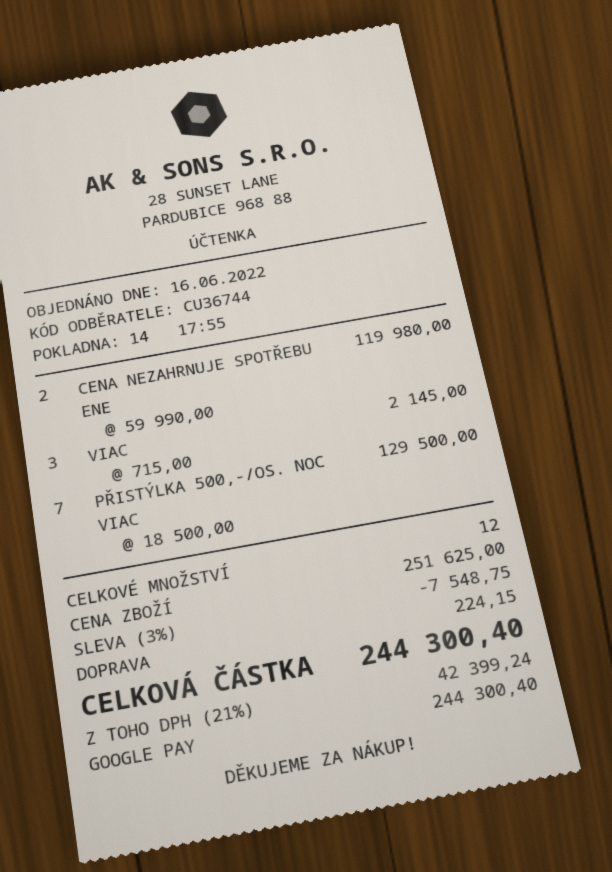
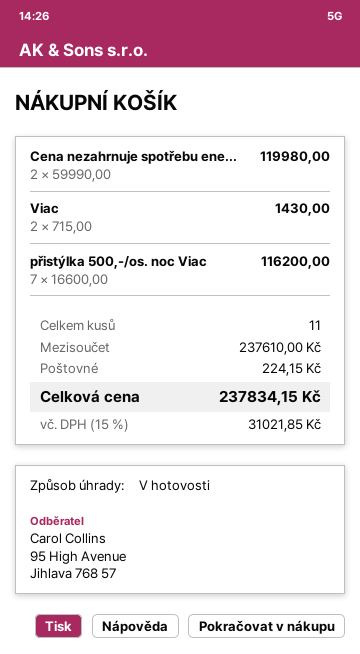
payment method: Google Pay -> cash
VIAC: 3 x 715.00 = 2145.00 -> 2 x 715.00 = 1430.00
PŘISTÝLKA 500,-/OS. NOC VIAC: 7 x 18500.00 = 129500.00 -> 7 x 16600.00 = 116200.00
total quantity: 12 -> 11
subtotal: 251625.00 -> 237610.00
discount: 3% = 7548.75 -> none
tax: 21% = 42399.24 -> 15% = 31021.85
total: 244300.40 -> 237834.15

